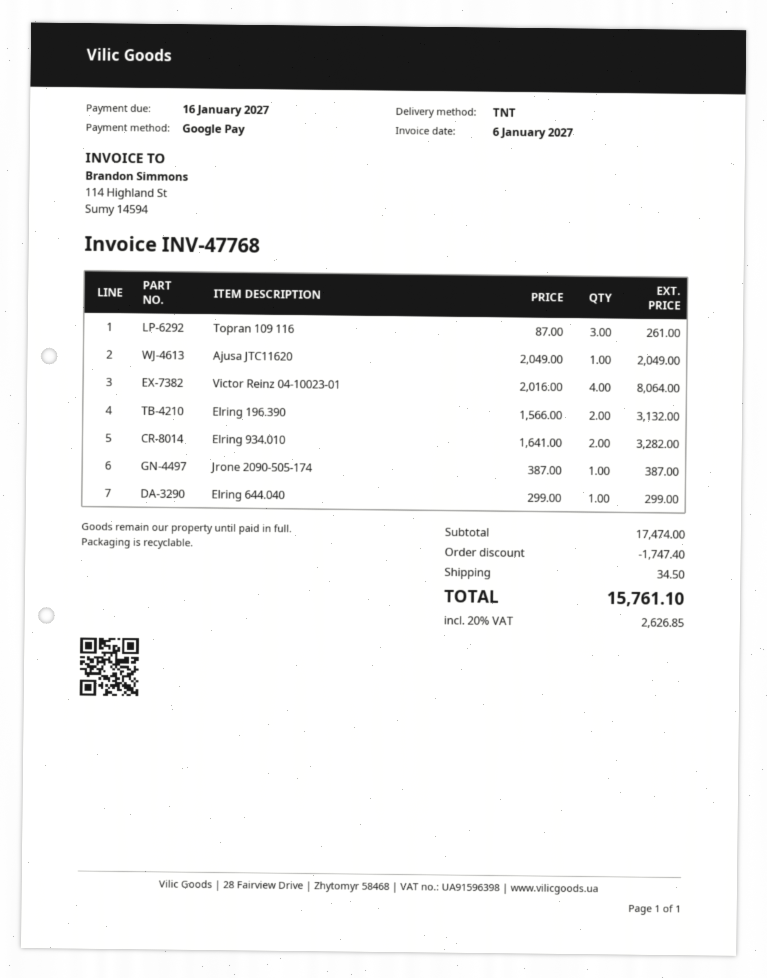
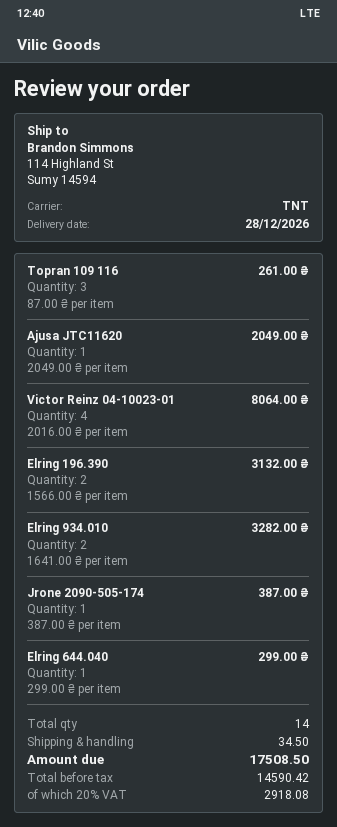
discount: 1747.40 -> none
tax: 20% = 2626.85 -> 20% = 2918.08
total: 15761.10 -> 17508.50

